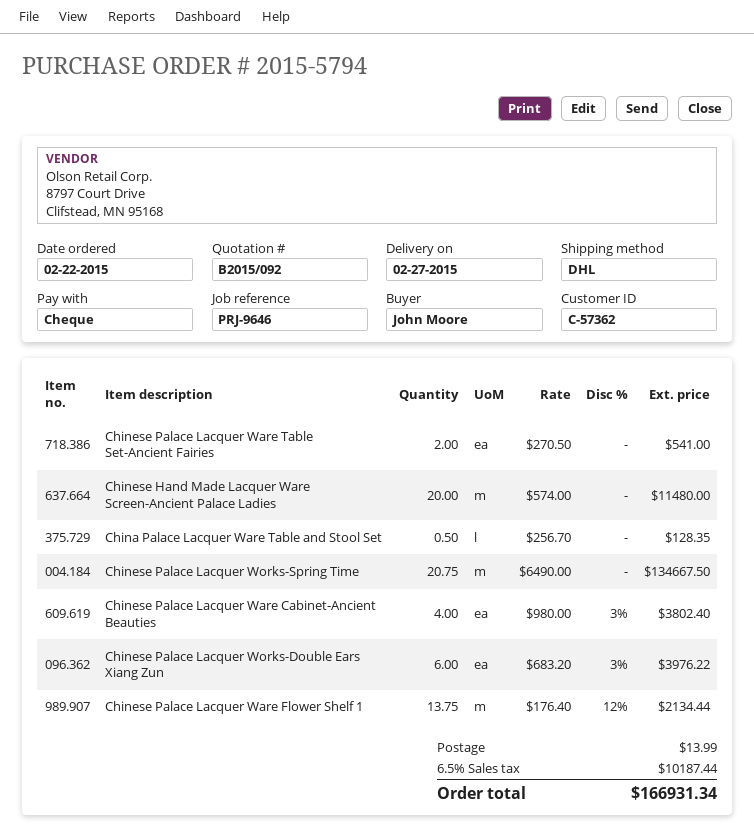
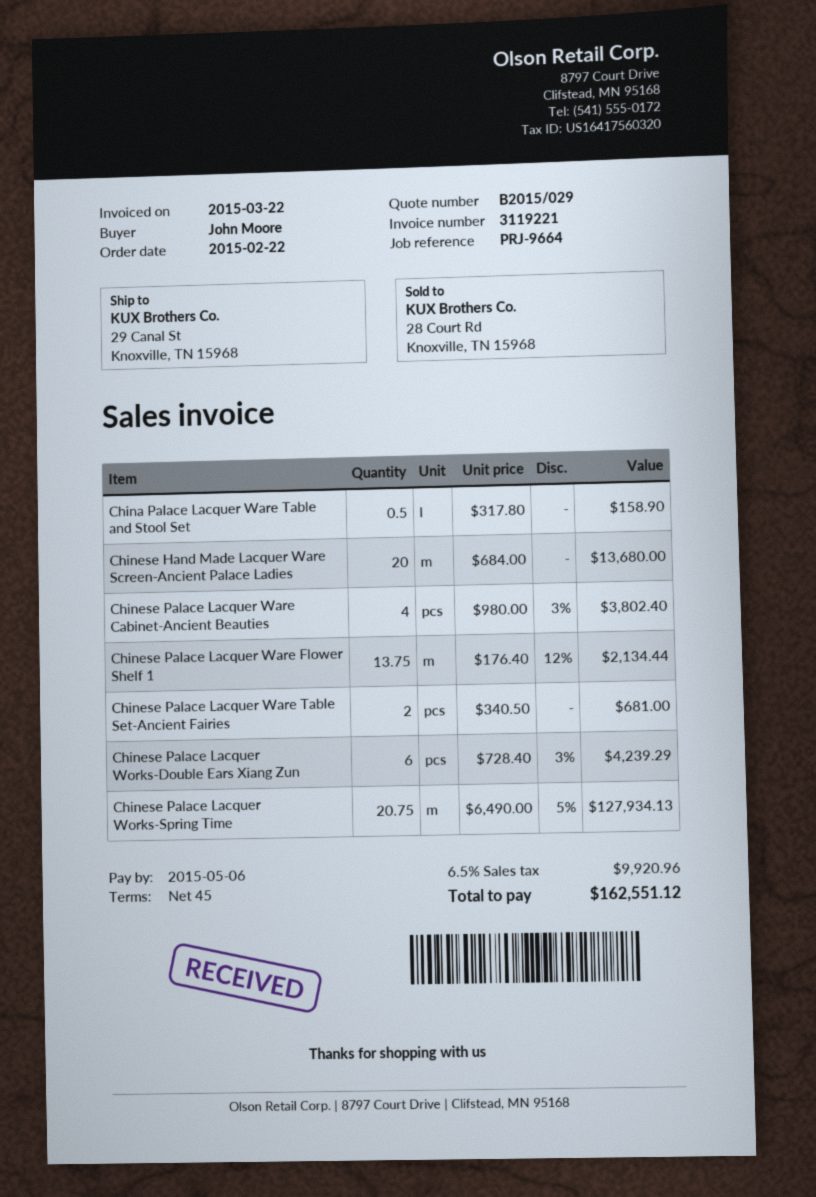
quote number: B2015/092 -> B2015/029
reference: PRJ-9646 -> PRJ-9664
Chinese Palace Lacquer Ware Table Set-Ancient Fairies: 2 x 270.50 = 541.00 -> 2 x 340.50 = 681.00
Chinese Hand Made Lacquer Ware Screen-Ancient Palace Ladies: 20 x 574.00 = 11480.00 -> 20 x 684.00 = 13680.00
China Palace Lacquer Ware Table and Stool Set: 0.5 x 256.70 = 128.35 -> 0.5 x 317.80 = 158.90
Chinese Palace Lacquer Works-Spring Time: 20.75 x 6490.00 = 134667.50 -> 20.75 x 6490.00 - 5% = 127934.13
Chinese Palace Lacquer Works-Double Ears Xiang Zun: 6 x 683.20 - 3% = 3976.22 -> 6 x 728.40 - 3% = 4239.29
shipping: 13.99 -> none
tax: 6.5% = 10187.44 -> 6.5% = 9920.96
total: 166931.34 -> 162551.12

